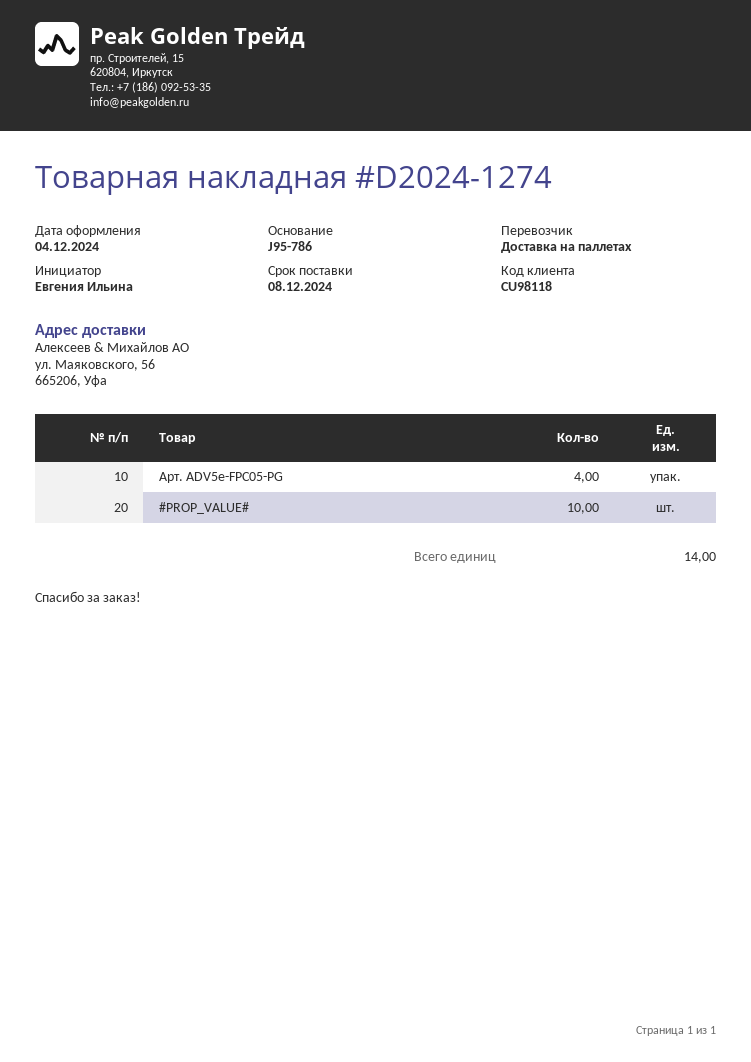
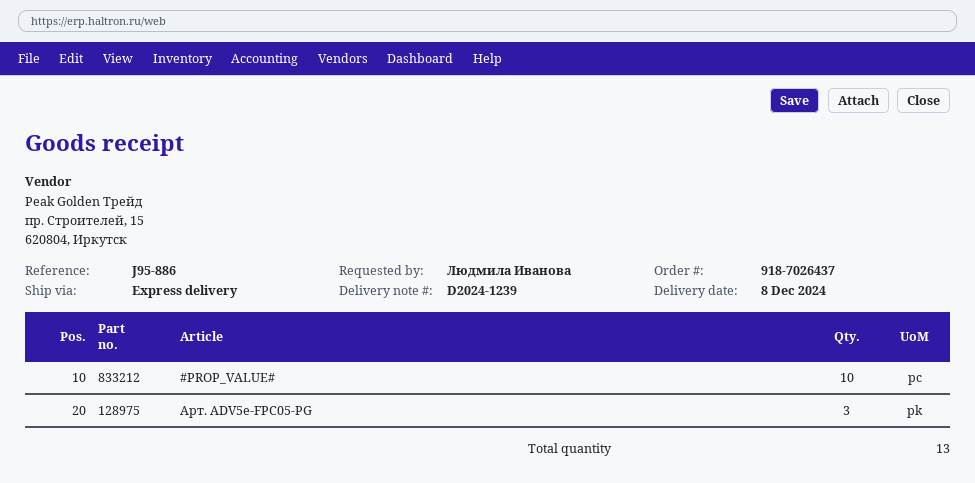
delivery note number: D2024-1274 -> D2024-1239
reference: J95-786 -> J95-886
ordered by: Евгения Ильина -> Людмила Иванова
shipping method: pallet freight -> express
Арт. ADV5e-FPC05-PG: 4 -> 3
total quantity: 14 -> 13

